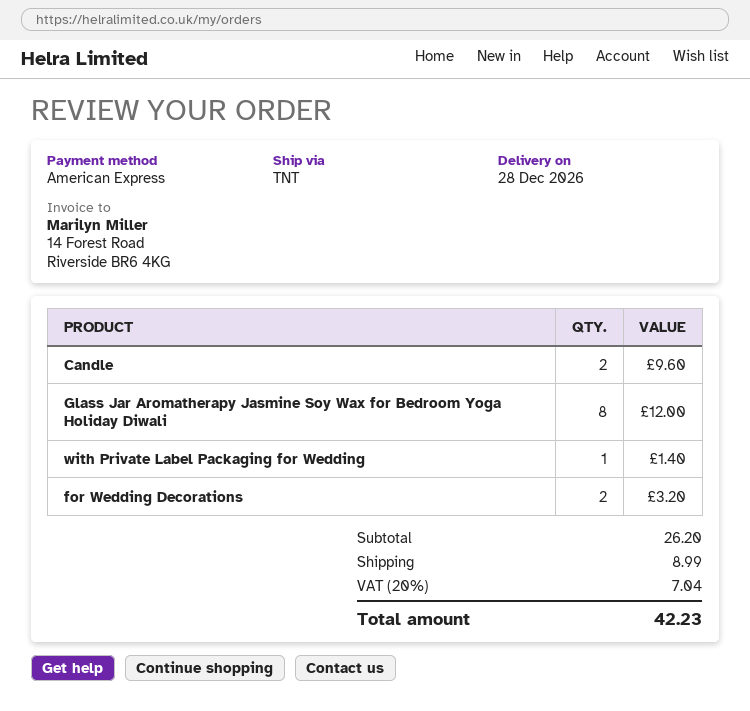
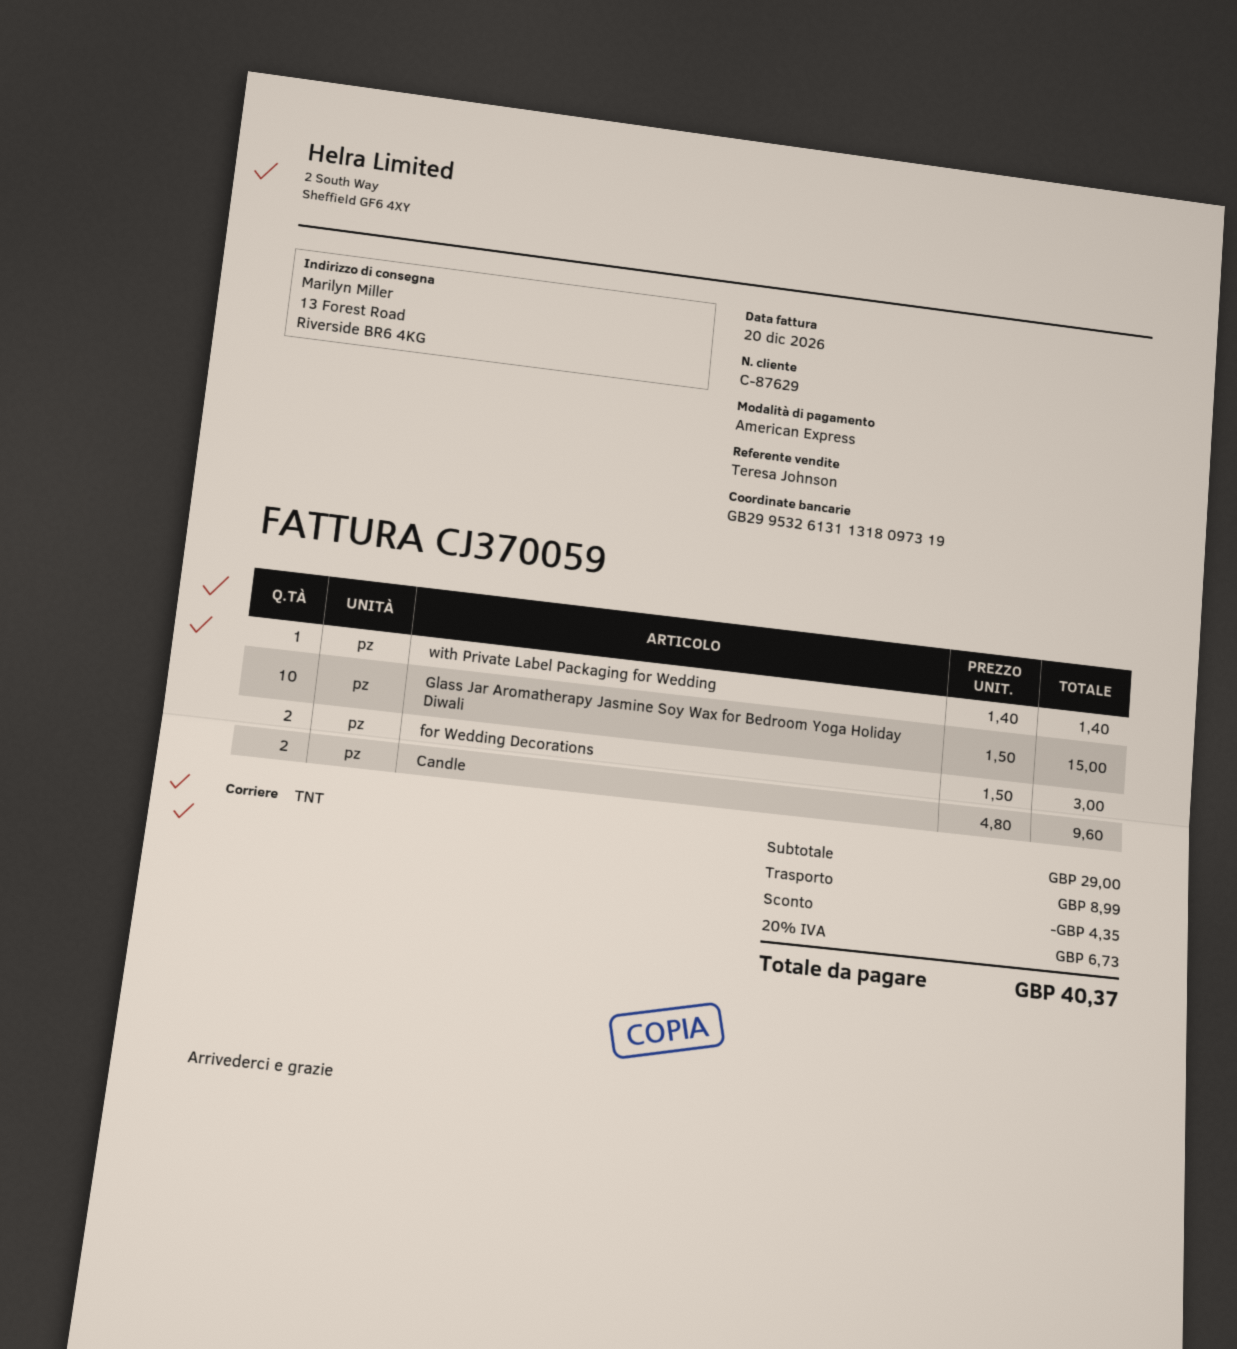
Glass Jar Aromatherapy Jasmine Soy Wax for Bedroom Yoga Holiday Diwali: 8 for 12.00 -> 10 for 15.00
for Wedding Decorations: 2 for 3.20 -> 2 for 3.00
subtotal: 26.20 -> 29.00
discount: none -> 4.35
tax: 20% = 7.04 -> 20% = 6.73
total: 42.23 -> 40.37

